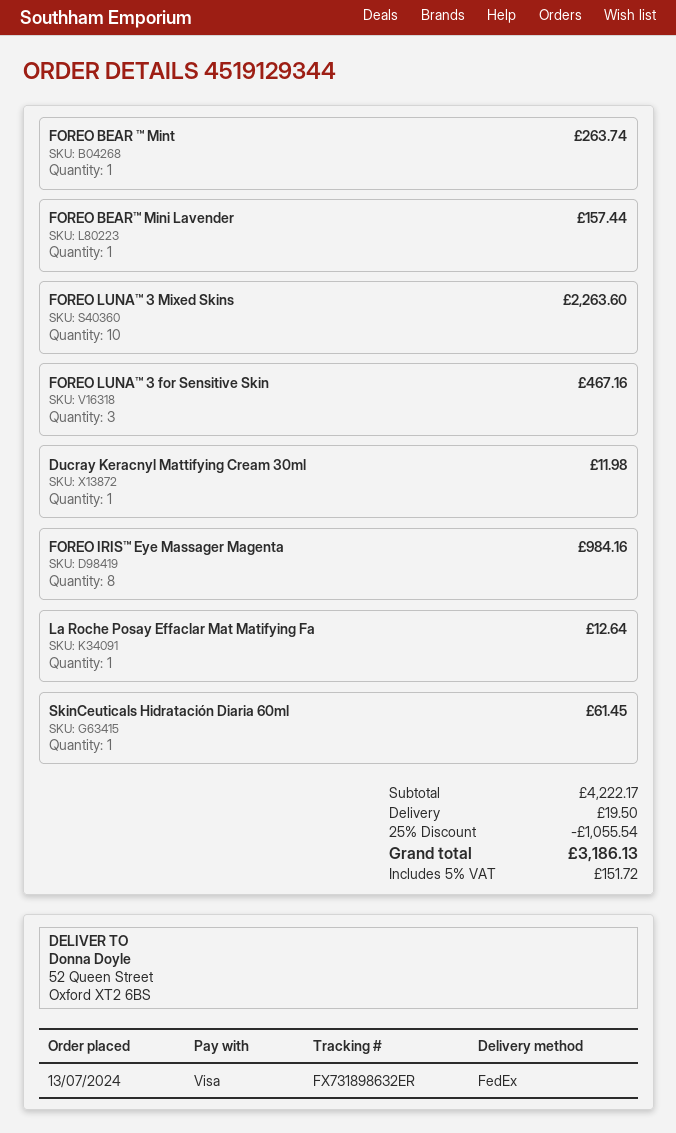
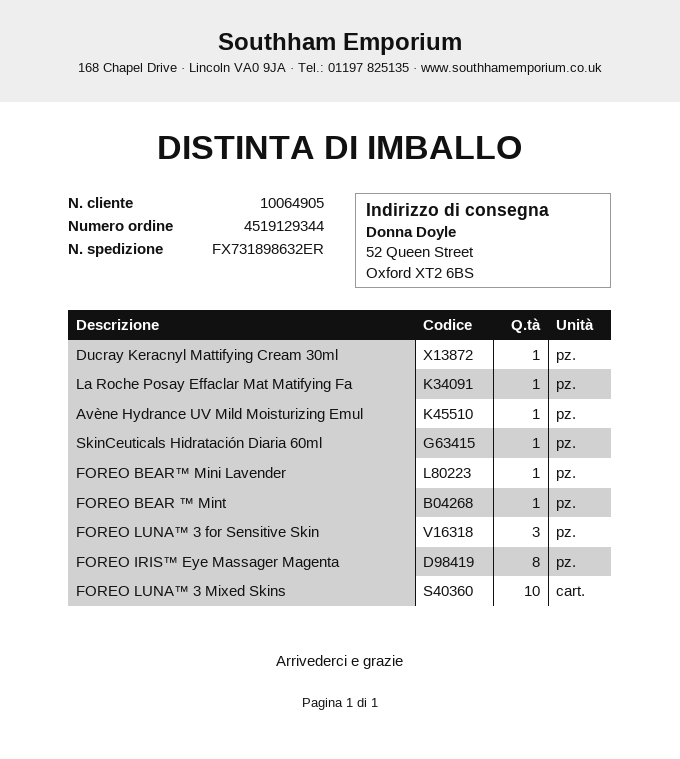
Avène Hydrance UV Mild Moisturizing Emul: none -> 1

